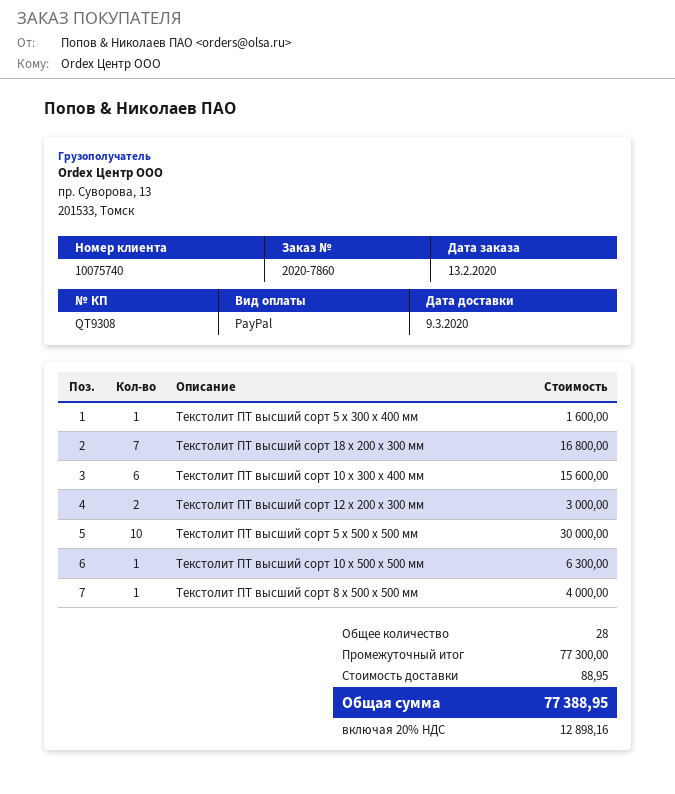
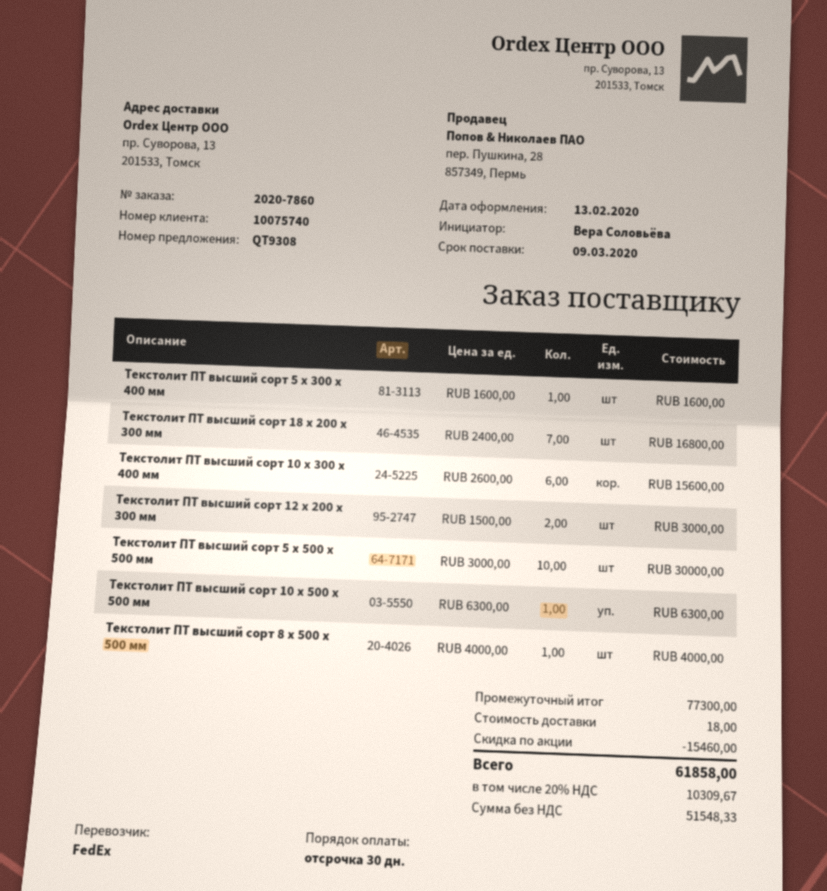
discount: none -> 15460.00
shipping: 88.95 -> 18.00
tax: 20% = 12898.16 -> 20% = 10309.67
total: 77388.95 -> 61858.00

